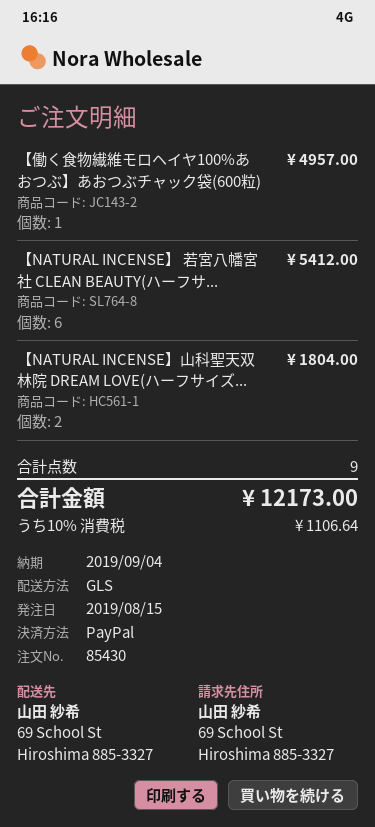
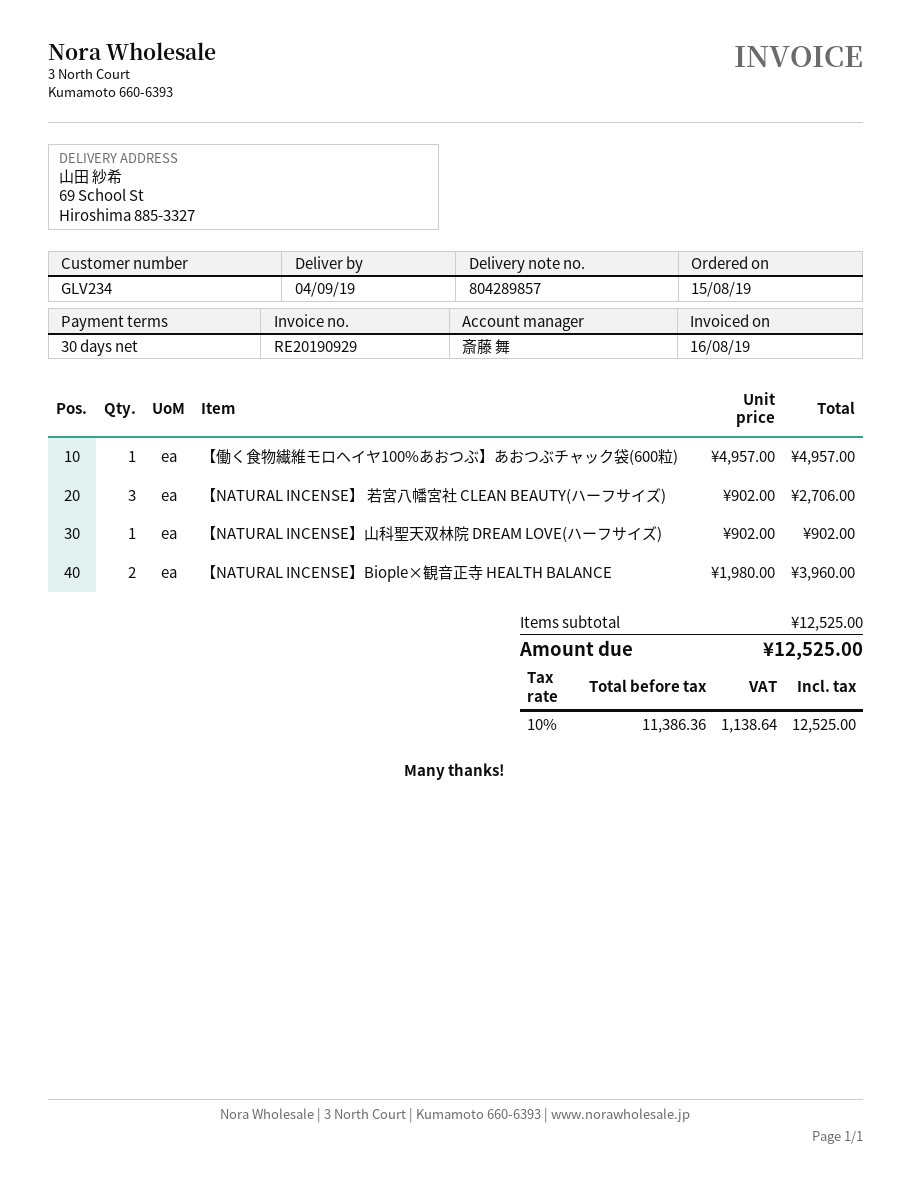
【NATURAL INCENSE】 若宮八幡宮社 CLEAN BEAUTY(ハーフサ...: 6 for 5412.00 -> 3 for 2706.00
【NATURAL INCENSE】山科聖天双林院 DREAM LOVE(ハーフサイズ...: 2 for 1804.00 -> 1 for 902.00
【NATURAL INCENSE】Biople×観音正寺 HEALTH BALANCE: none -> 2 for 3960.00
tax: 10% = 1106.64 -> 10% = 1138.64
total: 12173.00 -> 12525.00

